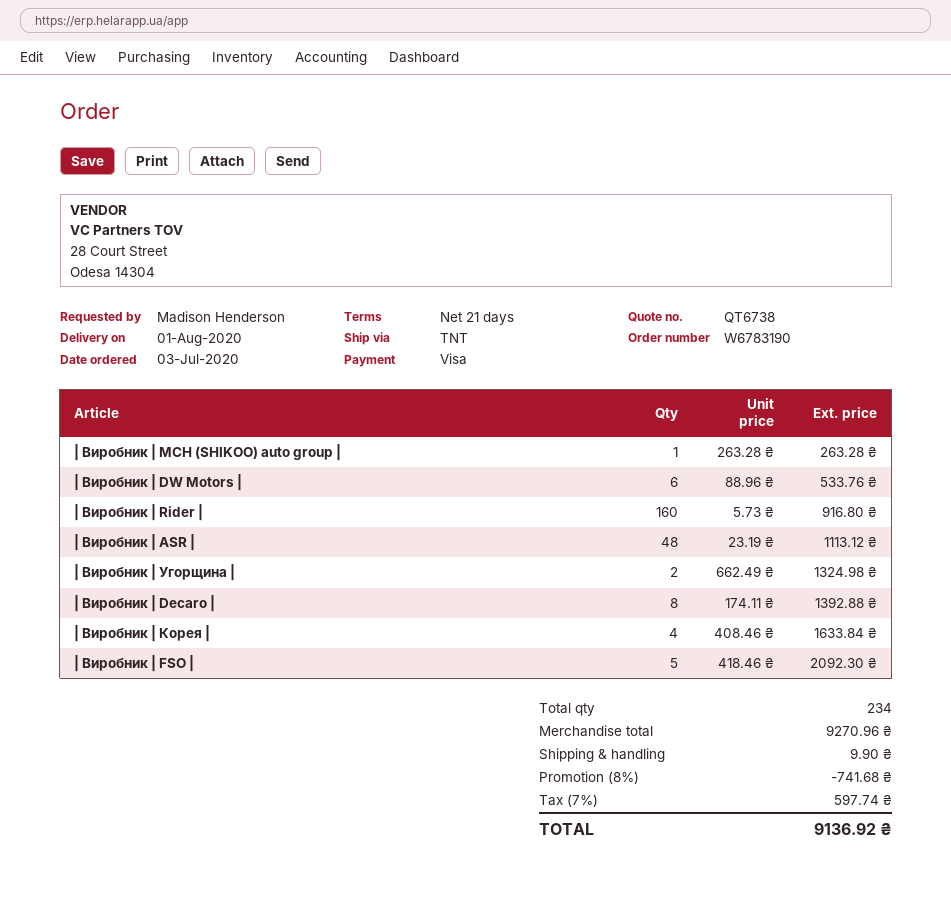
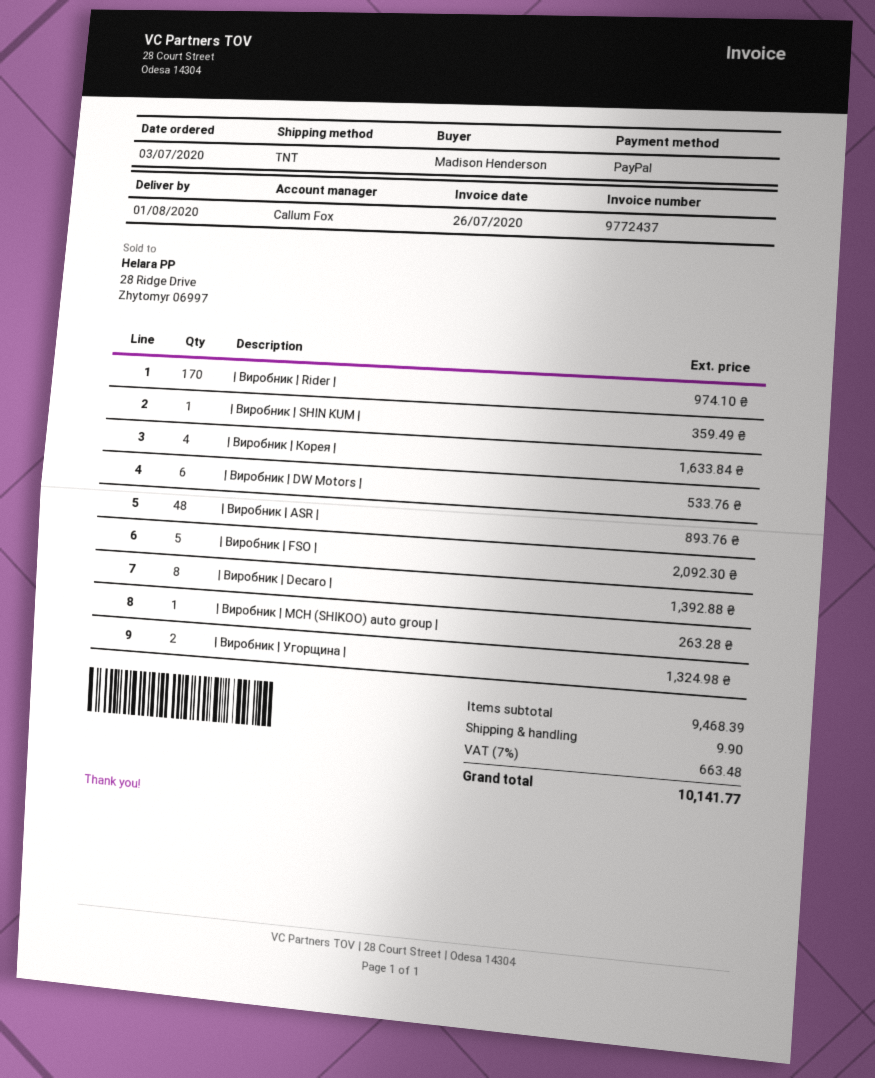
payment method: Visa -> PayPal
| Виробник | Rider |: 160 for 916.80 -> 170 for 974.10
| Виробник | ASR |: 48 for 1113.12 -> 48 for 893.76
| Виробник | SHIN KUM |: none -> 1 for 359.49
subtotal: 9270.96 -> 9468.39
discount: 8% = 741.68 -> none
tax: 7% = 597.74 -> 7% = 663.48
total: 9136.92 -> 10141.77

